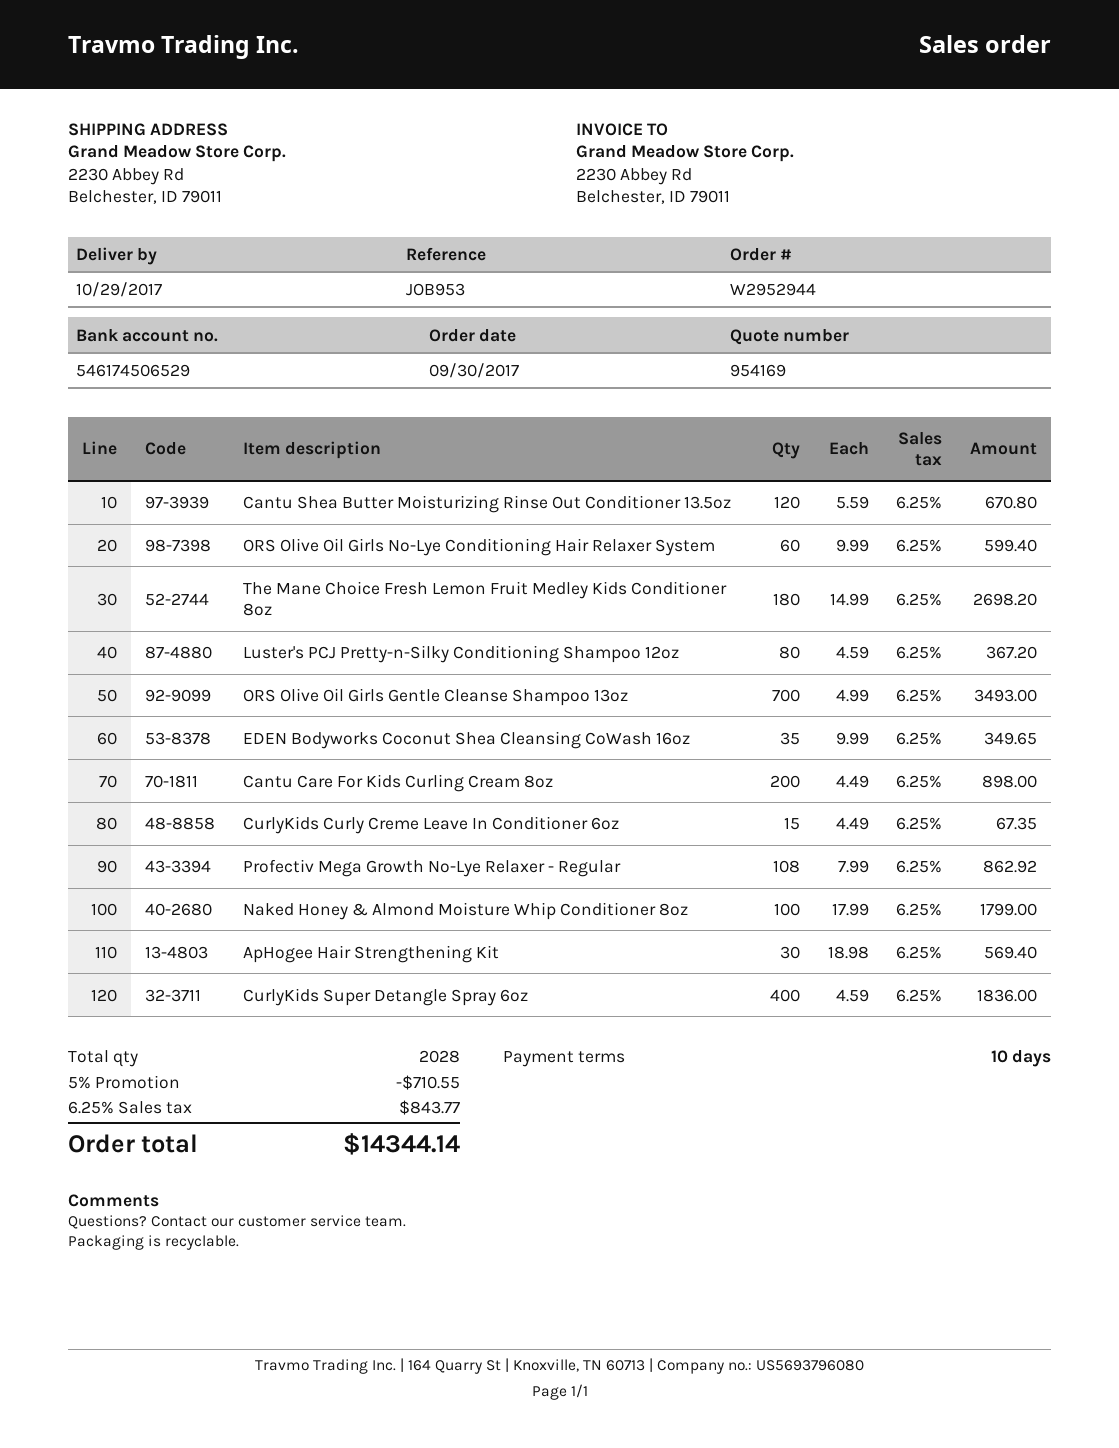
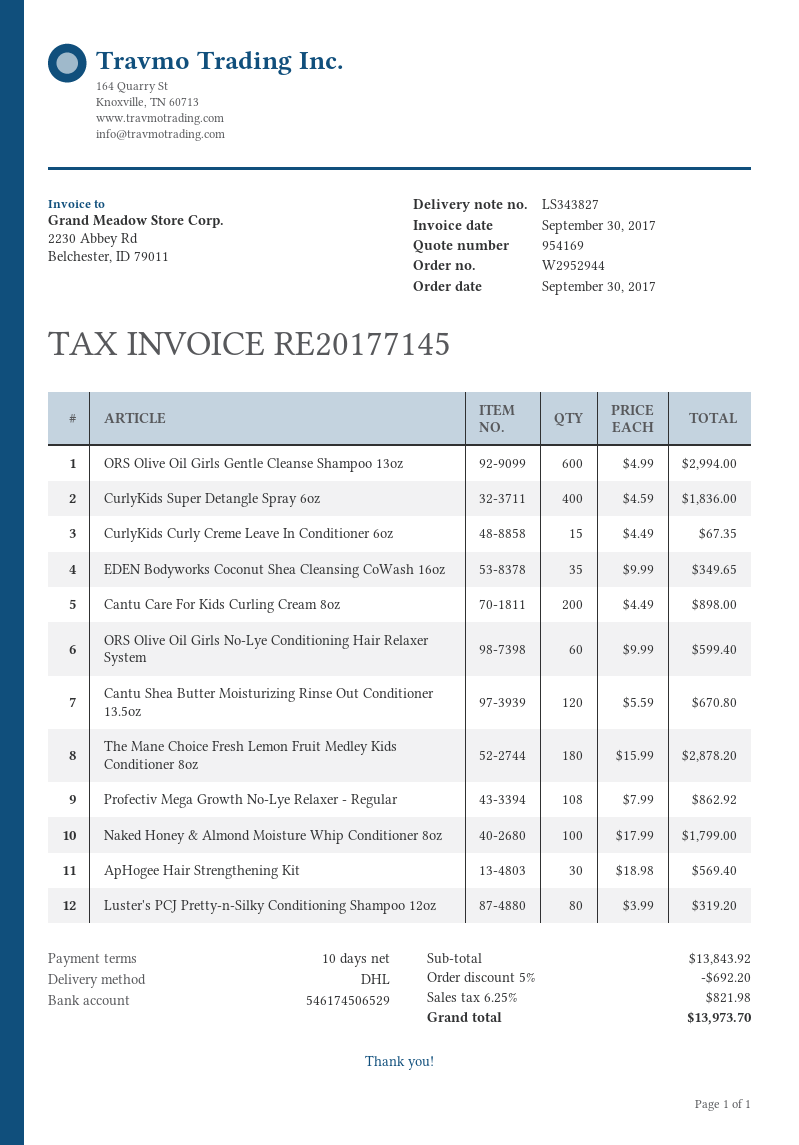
The Mane Choice Fresh Lemon Fruit Medley Kids Conditioner 8oz: 180 x 14.99 = 2698.20 -> 180 x 15.99 = 2878.20
Luster's PCJ Pretty-n-Silky Conditioning Shampoo 12oz: 80 x 4.59 = 367.20 -> 80 x 3.99 = 319.20
ORS Olive Oil Girls Gentle Cleanse Shampoo 13oz: 700 x 4.99 = 3493.00 -> 600 x 4.99 = 2994.00
discount: 5% = 710.55 -> 5% = 692.20
tax: 6.25% = 843.77 -> 6.25% = 821.98
total: 14344.14 -> 13973.70

